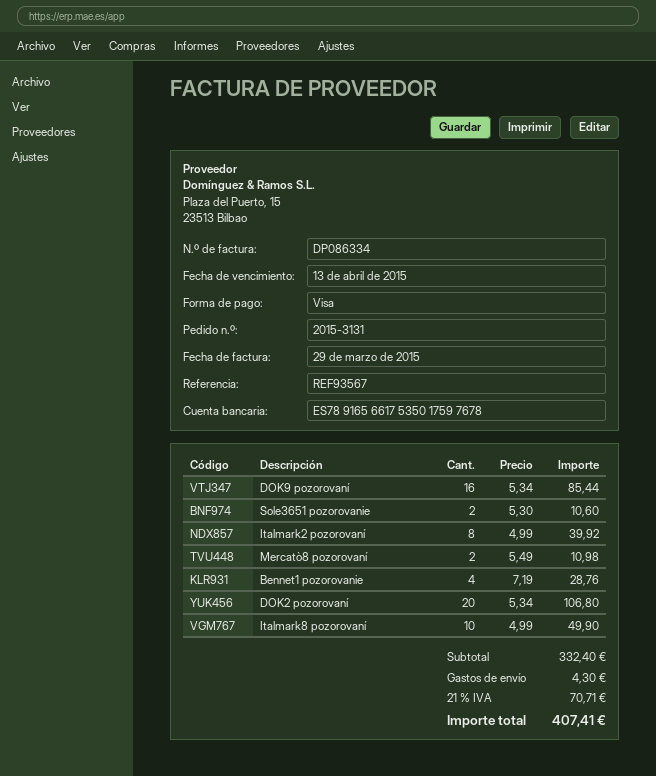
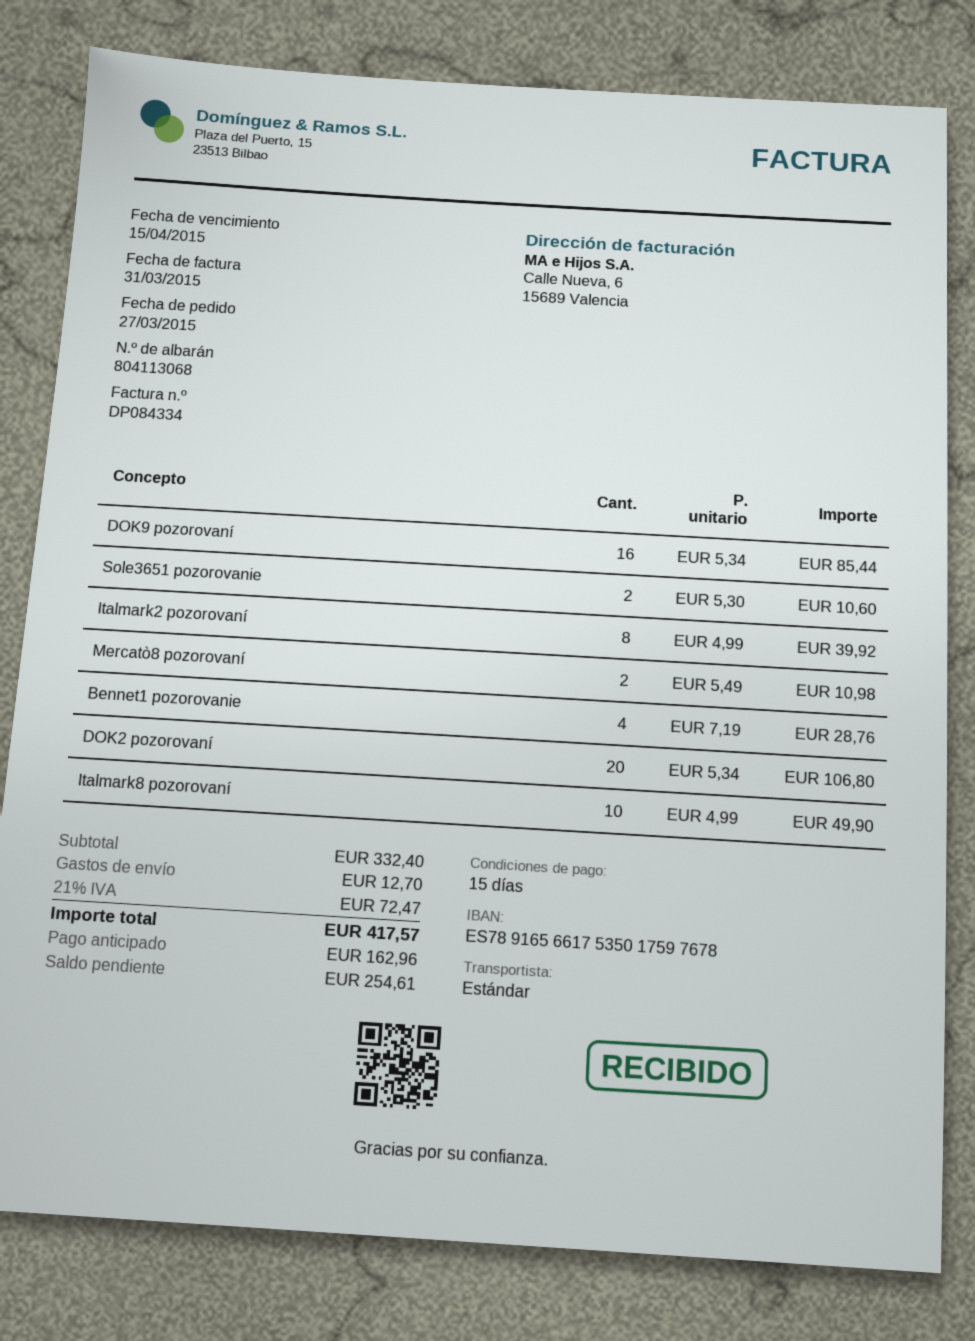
invoice number: DP086334 -> DP084334
invoice date: 2015-03-29 -> 2015-03-31
due date: 2015-04-13 -> 2015-04-15
shipping: 4.30 -> 12.70
tax: 21% = 70.71 -> 21% = 72.47
total: 407.41 -> 417.57

